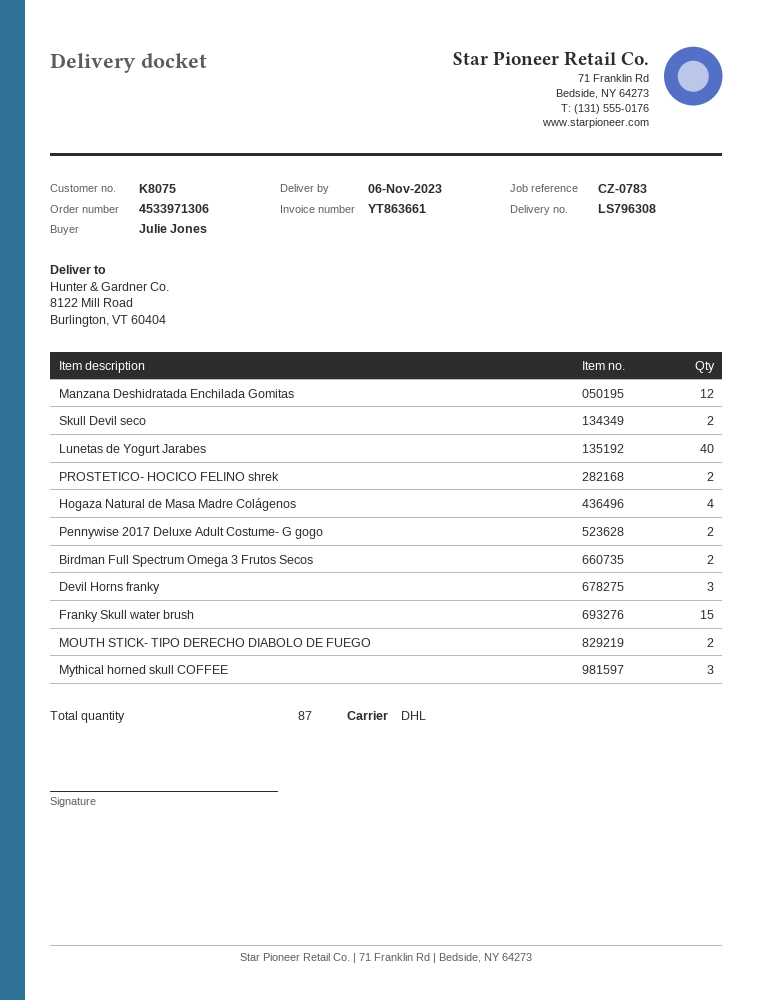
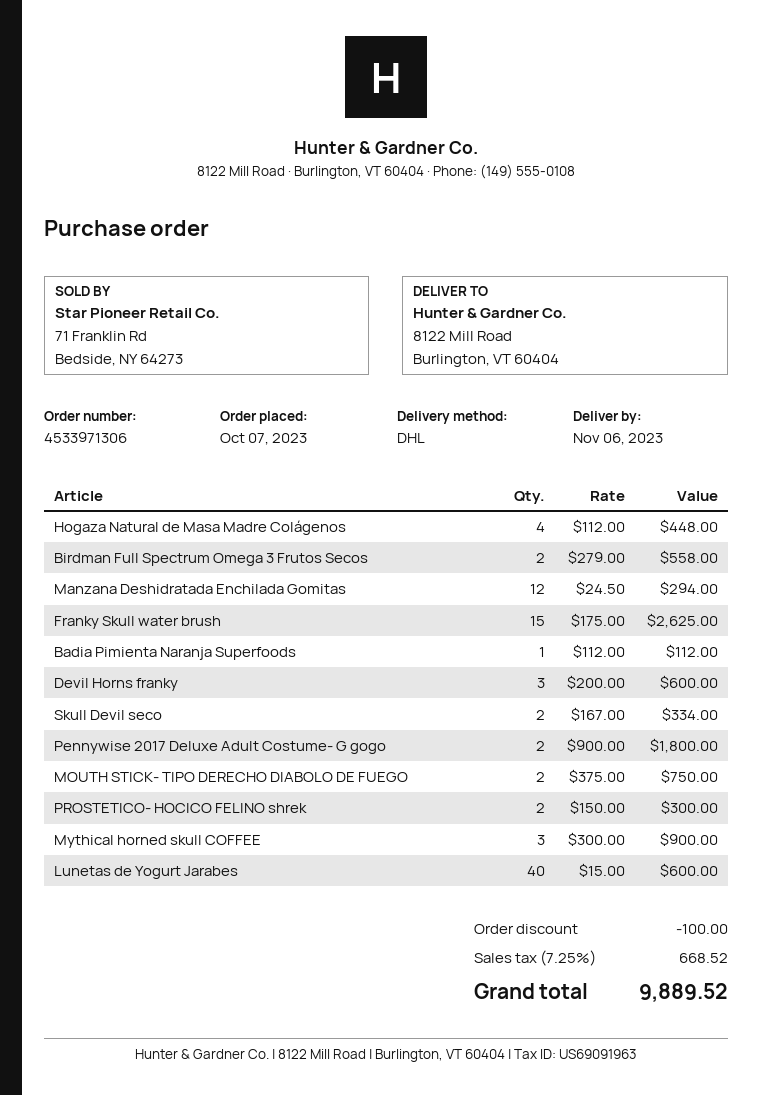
Badia Pimienta Naranja Superfoods: none -> 1

